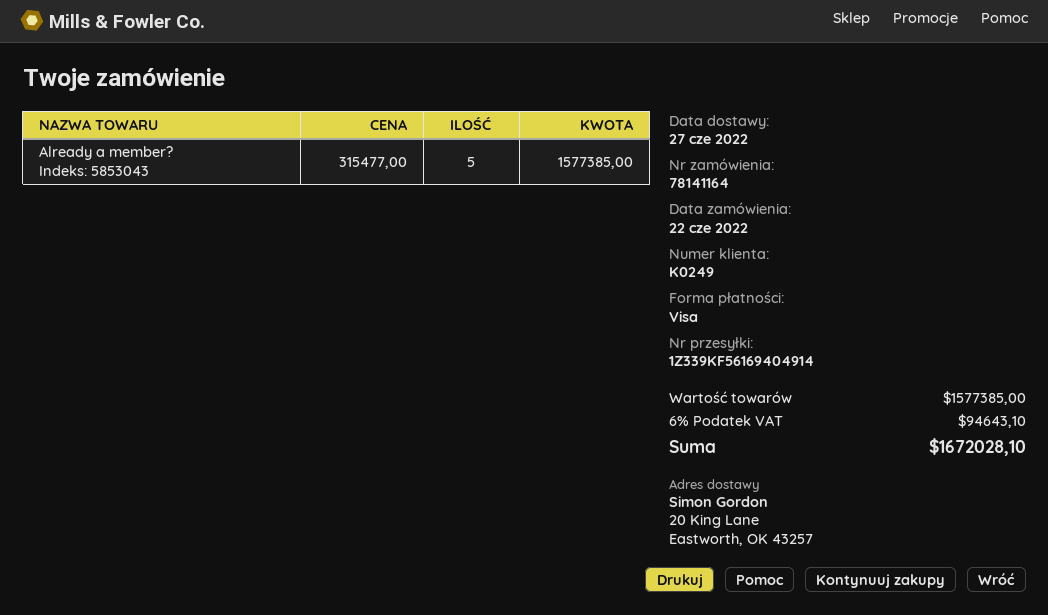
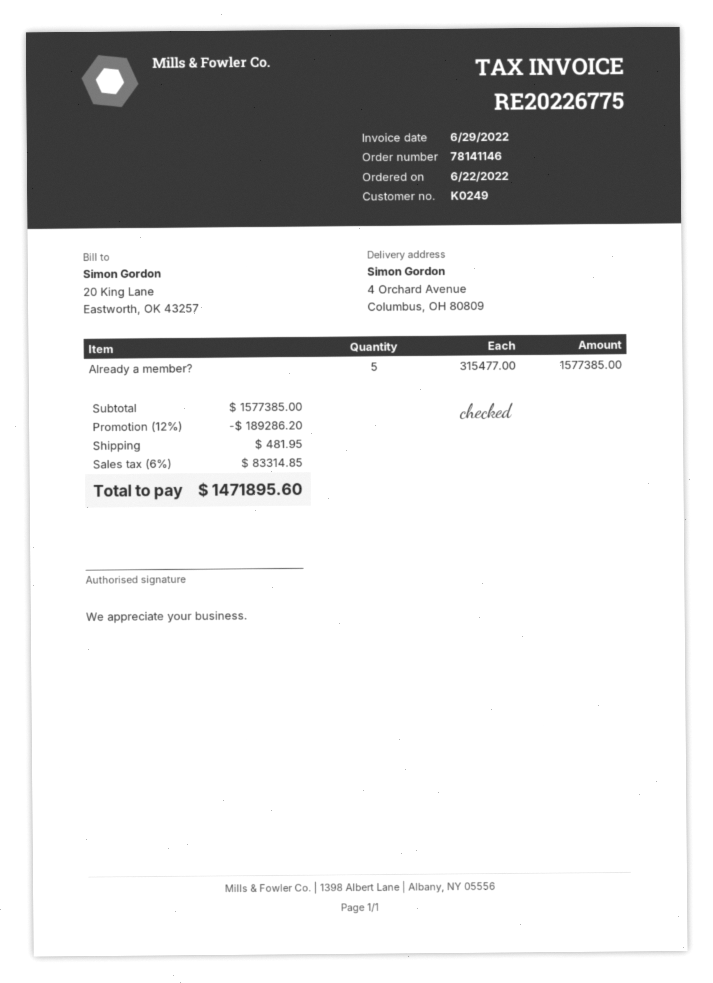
order number: 78141164 -> 78141146
ship to: 20 King Lane, Eastworth, OK 43257 -> 4 Orchard Avenue, Columbus, OH 80809
discount: none -> 12% = 189286.20
shipping: none -> 481.95
tax: 6% = 94643.10 -> 6% = 83314.85
total: 1672028.10 -> 1471895.60

